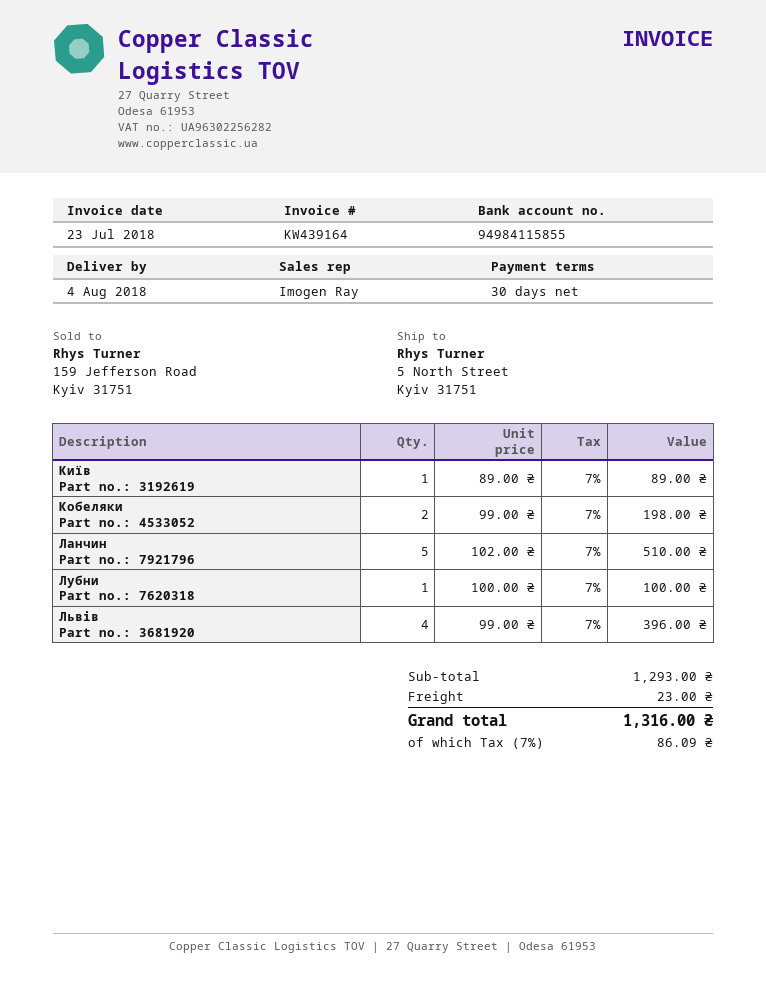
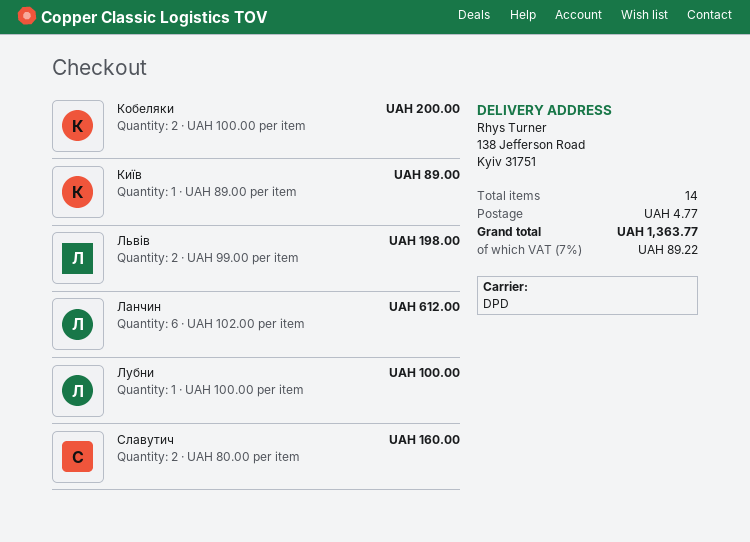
ship to: 5 North Street, Kyiv 31751 -> 138 Jefferson Road, Kyiv 31751
Кобеляки: 2 x 99.00 = 198.00 -> 2 x 100.00 = 200.00
Ланчин: 5 x 102.00 = 510.00 -> 6 x 102.00 = 612.00
Львів: 4 x 99.00 = 396.00 -> 2 x 99.00 = 198.00
Славутич: none -> 2 x 80.00 = 160.00
shipping: 23.00 -> 4.77
tax: 7% = 86.09 -> 7% = 89.22
total: 1316.00 -> 1363.77

